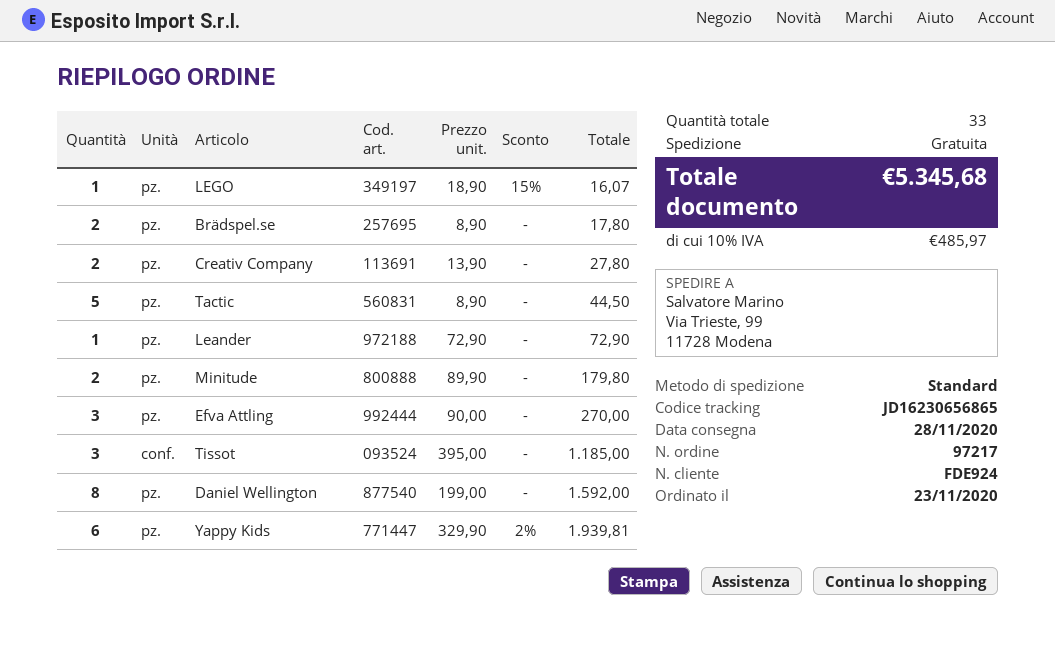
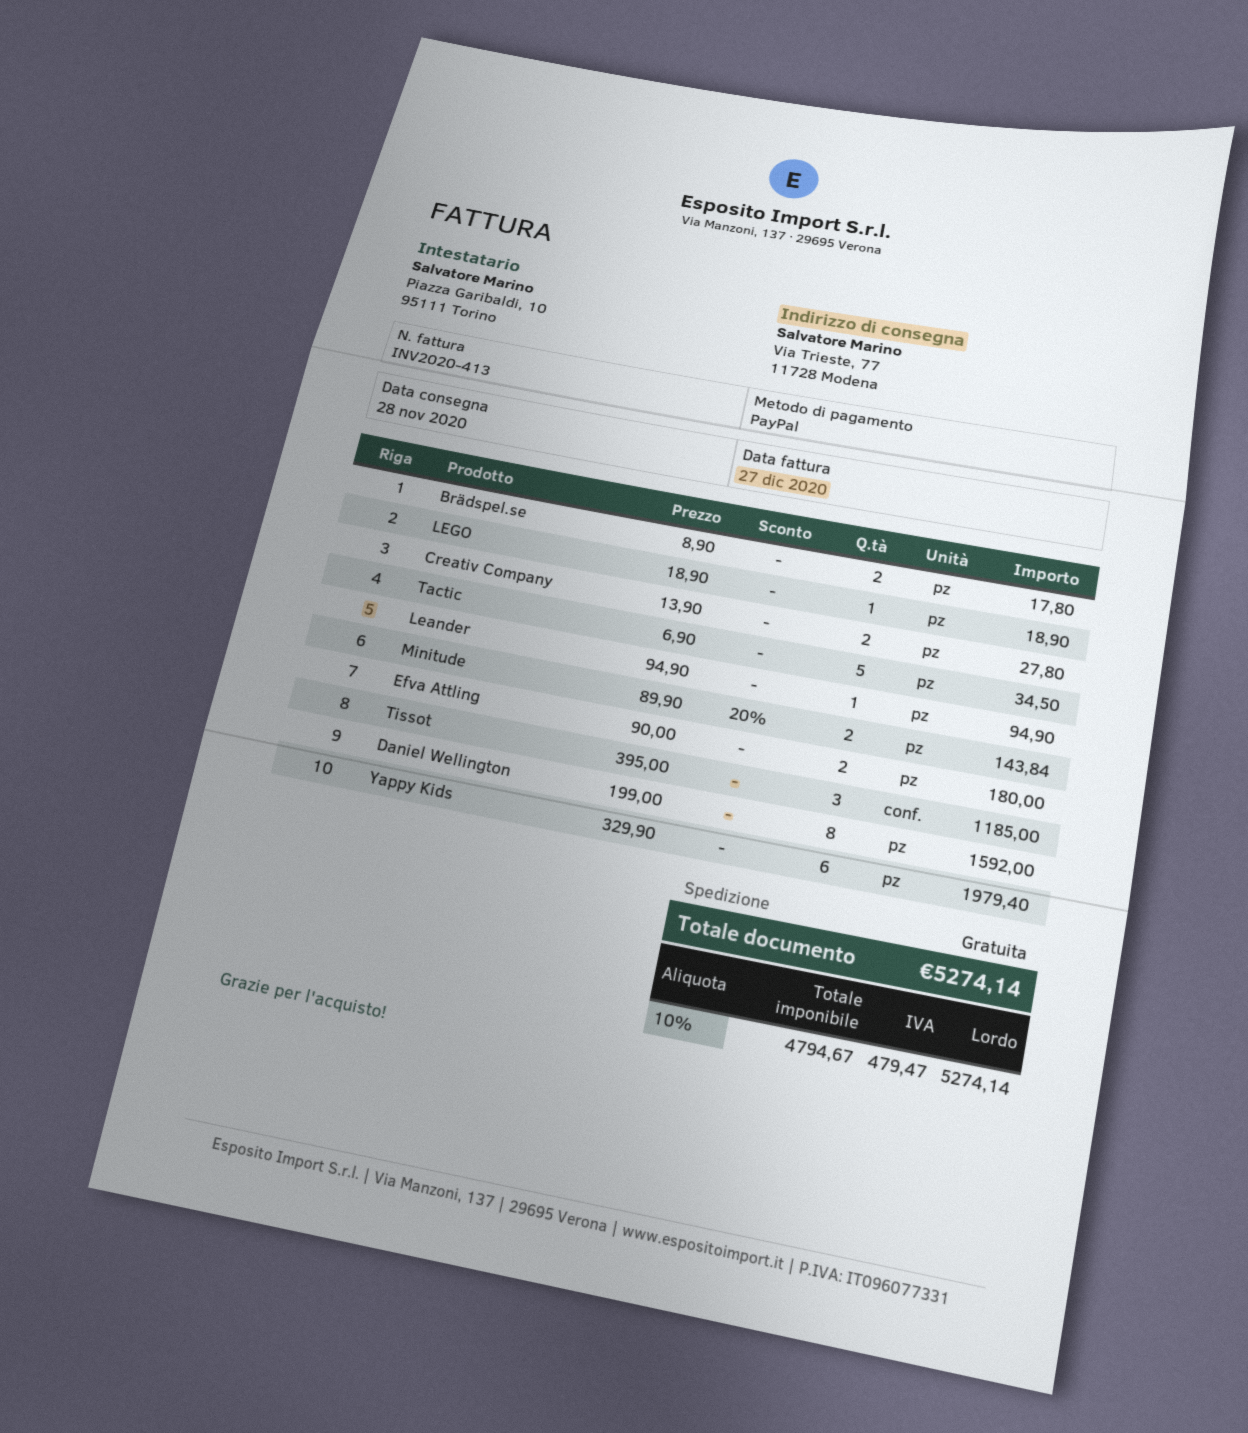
ship to: Via Trieste, 99, 11728 Modena -> Via Trieste, 77, 11728 Modena
LEGO: 1 x 18.90 - 15% = 16.07 -> 1 x 18.90 = 18.90
Tactic: 5 x 8.90 = 44.50 -> 5 x 6.90 = 34.50
Leander: 1 x 72.90 = 72.90 -> 1 x 94.90 = 94.90
Minitude: 2 x 89.90 = 179.80 -> 2 x 89.90 - 20% = 143.84
Efva Attling: 3 x 90.00 = 270.00 -> 2 x 90.00 = 180.00
Yappy Kids: 6 x 329.90 - 2% = 1939.81 -> 6 x 329.90 = 1979.40
tax: 10% = 485.97 -> 10% = 479.47
total: 5345.68 -> 5274.14

